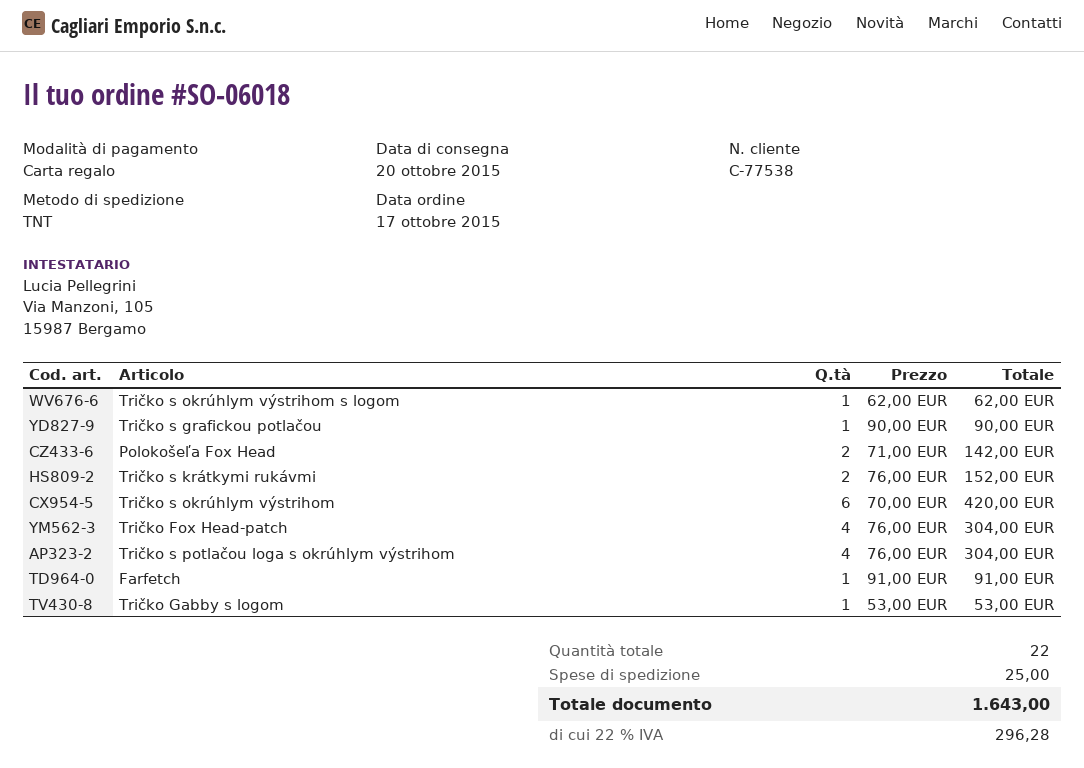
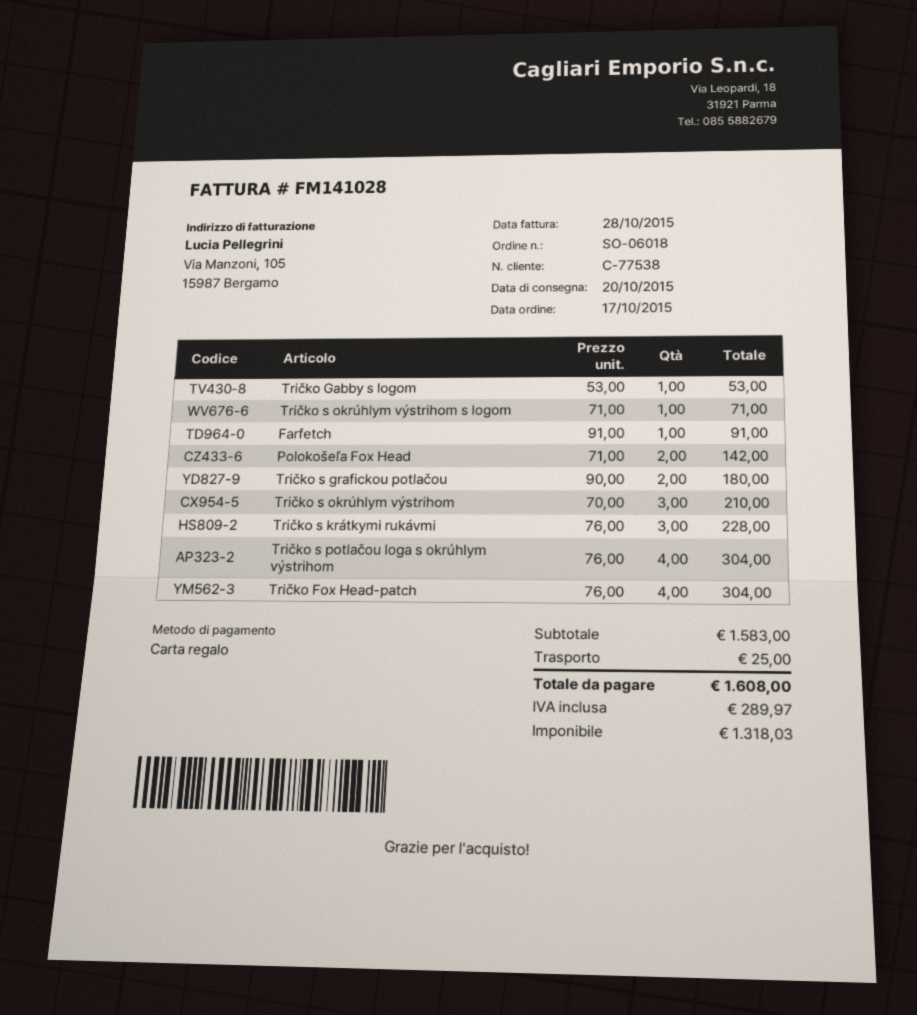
Tričko s okrúhlym výstrihom s logom: 1 x 62.00 = 62.00 -> 1 x 71.00 = 71.00
Tričko s grafickou potlačou: 1 x 90.00 = 90.00 -> 2 x 90.00 = 180.00
Tričko s krátkymi rukávmi: 2 x 76.00 = 152.00 -> 3 x 76.00 = 228.00
Tričko s okrúhlym výstrihom: 6 x 70.00 = 420.00 -> 3 x 70.00 = 210.00
tax: 296.28 -> 289.97
total: 1643.00 -> 1608.00

